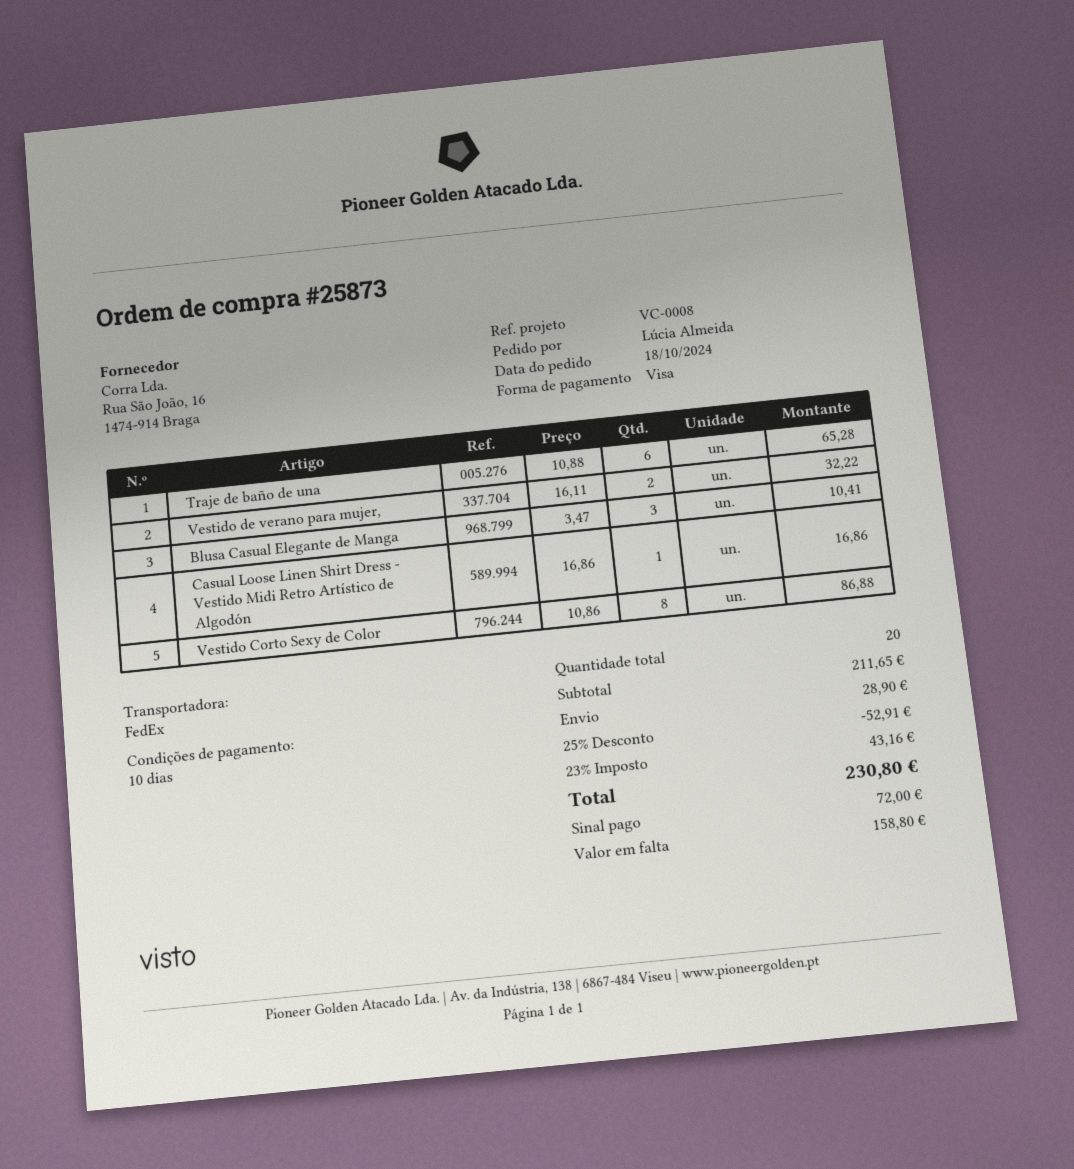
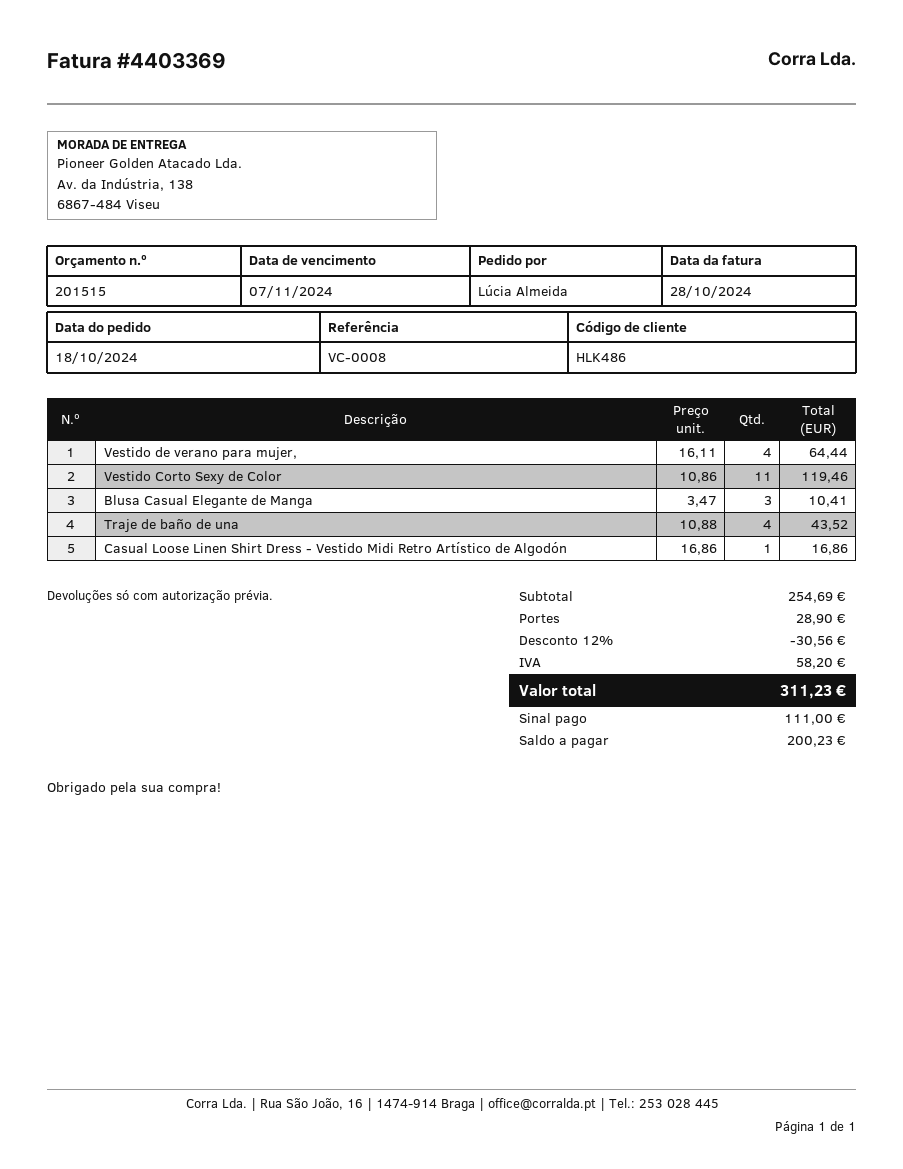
Traje de baño de una: 6 x 10.88 = 65.28 -> 4 x 10.88 = 43.52
Vestido de verano para mujer,: 2 x 16.11 = 32.22 -> 4 x 16.11 = 64.44
Vestido Corto Sexy de Color: 8 x 10.86 = 86.88 -> 11 x 10.86 = 119.46
subtotal: 211.65 -> 254.69
discount: 25% = 52.91 -> 12% = 30.56
tax: 43.16 -> 58.20
total: 230.80 -> 311.23
deposit: 72.00 -> 111.00
balance: 158.80 -> 200.23

